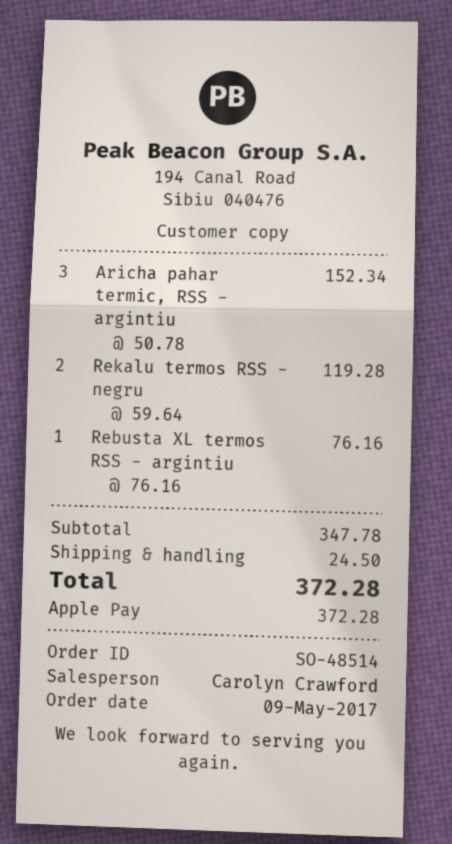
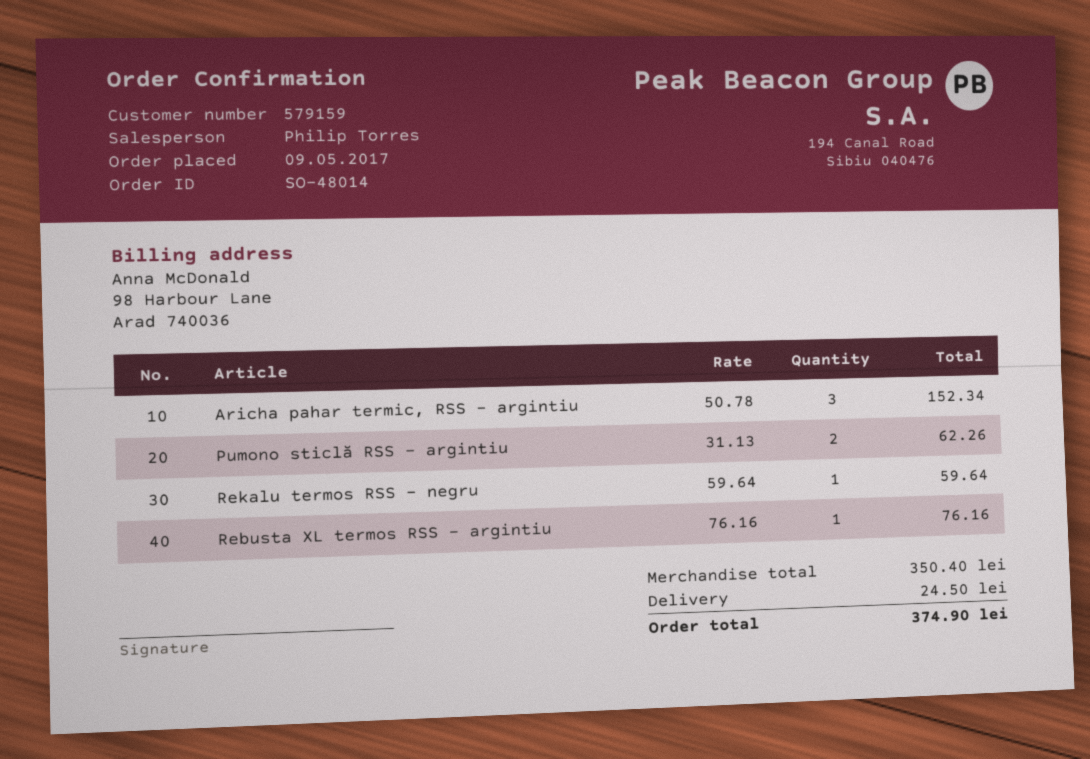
order number: SO-48514 -> SO-48014
sales rep: Carolyn Crawford -> Philip Torres
Rekalu termos RSS - negru: 2 x 59.64 = 119.28 -> 1 x 59.64 = 59.64
Pumono sticlă RSS - argintiu: none -> 2 x 31.13 = 62.26
subtotal: 347.78 -> 350.40
total: 372.28 -> 374.90

